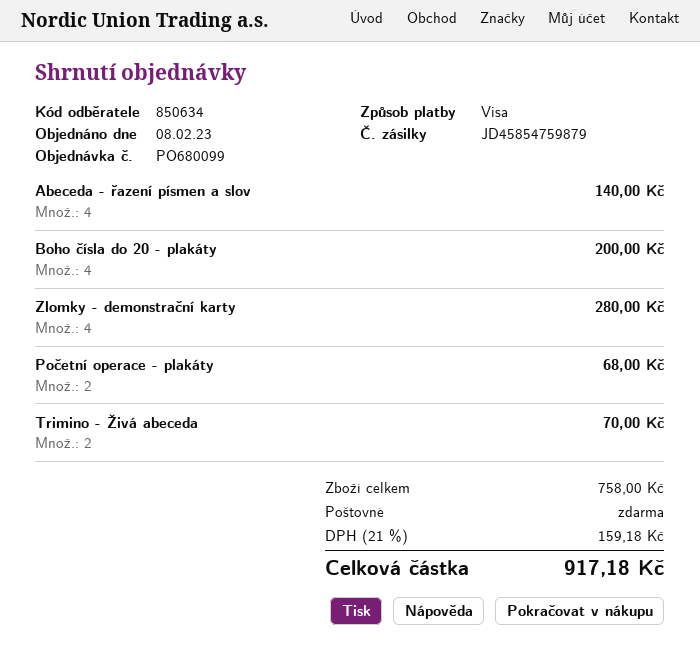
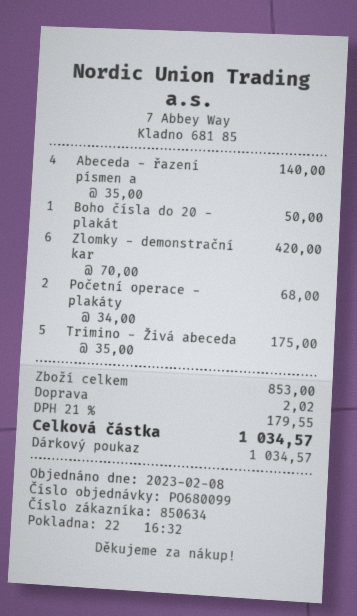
payment method: Visa -> gift card
Boho čísla do 20 - plakáty: 4 for 200.00 -> 1 for 50.00
Zlomky - demonstrační karty: 4 for 280.00 -> 6 for 420.00
Trimino - Živá abeceda: 2 for 70.00 -> 5 for 175.00
subtotal: 758.00 -> 853.00
shipping: 0.00 -> 2.02
tax: 21% = 159.18 -> 21% = 179.55
total: 917.18 -> 1034.57

